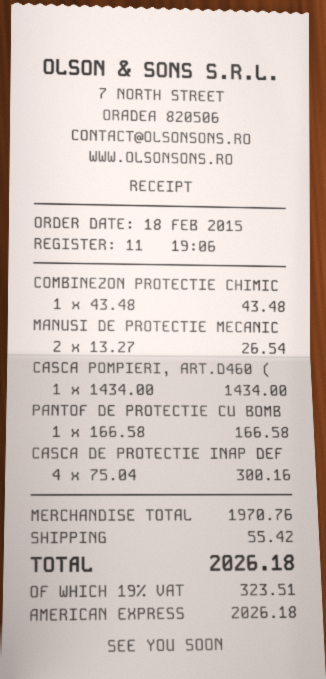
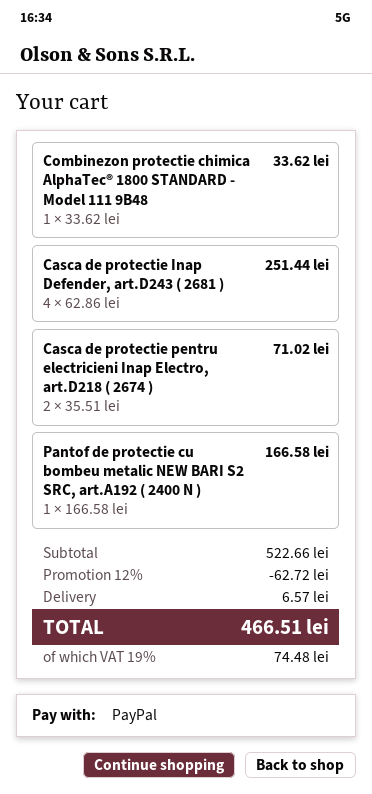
payment method: American Express -> PayPal
COMBINEZON PROTECTIE CHIMIC: 1 x 43.48 = 43.48 -> 1 x 33.62 = 33.62
MANUSI DE PROTECTIE MECANIC: 2 x 13.27 = 26.54 -> none
CASCA POMPIERI, ART.D460 (: 1 x 1434.00 = 1434.00 -> none
CASCA DE PROTECTIE INAP DEF: 4 x 75.04 = 300.16 -> 4 x 62.86 = 251.44
Casca de protectie pentru electricieni Inap Electro, art.D218 ( 2674 ): none -> 2 x 35.51 = 71.02
subtotal: 1970.76 -> 522.66
discount: none -> 12% = 62.72
shipping: 55.42 -> 6.57
tax: 19% = 323.51 -> 19% = 74.48
total: 2026.18 -> 466.51

